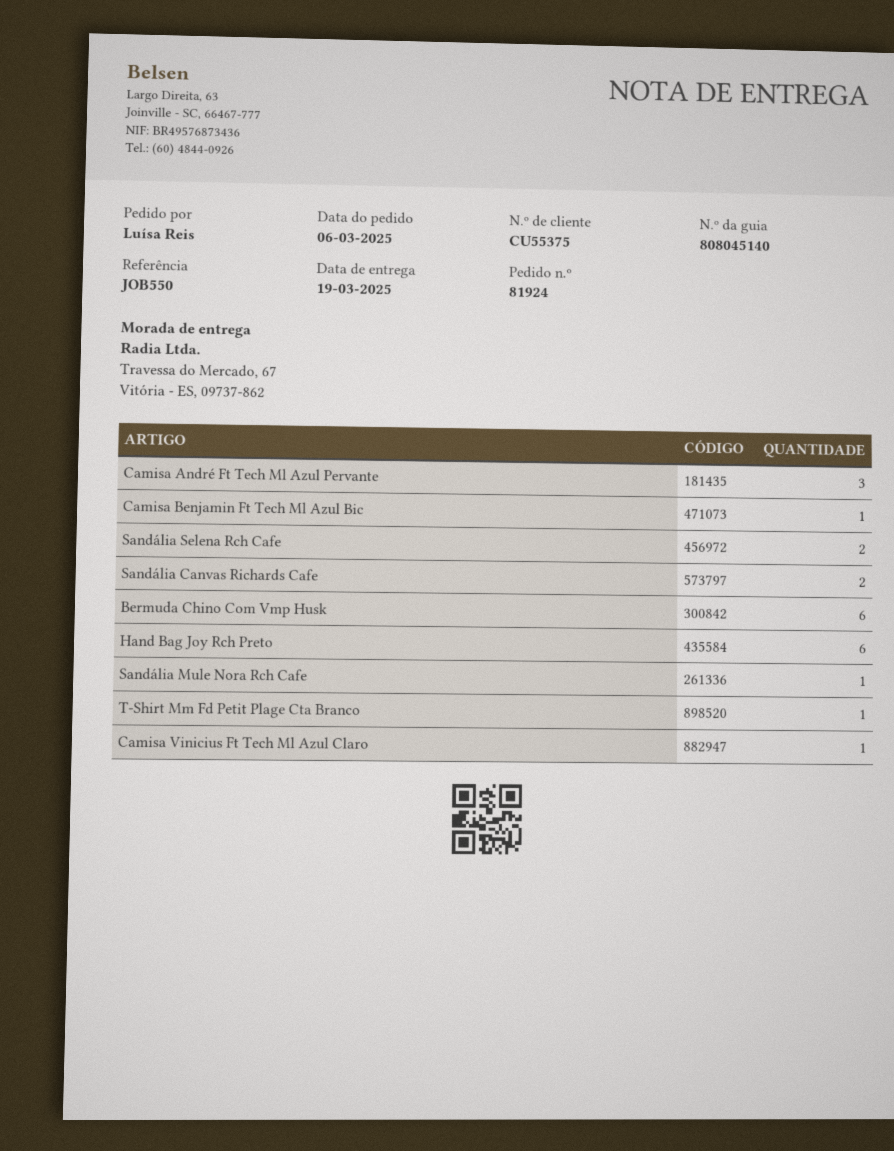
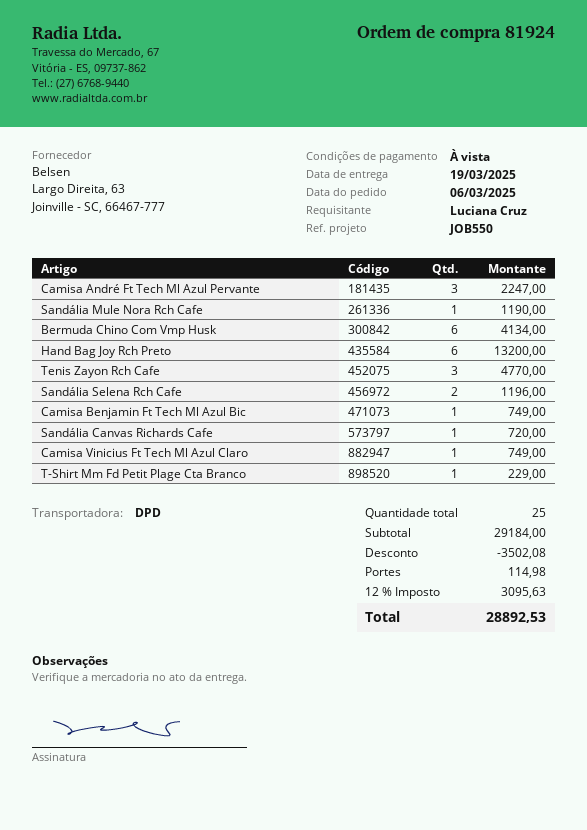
ordered by: Luísa Reis -> Luciana Cruz
Sandália Canvas Richards Cafe: 2 -> 1
Tenis Zayon Rch Cafe: none -> 3

